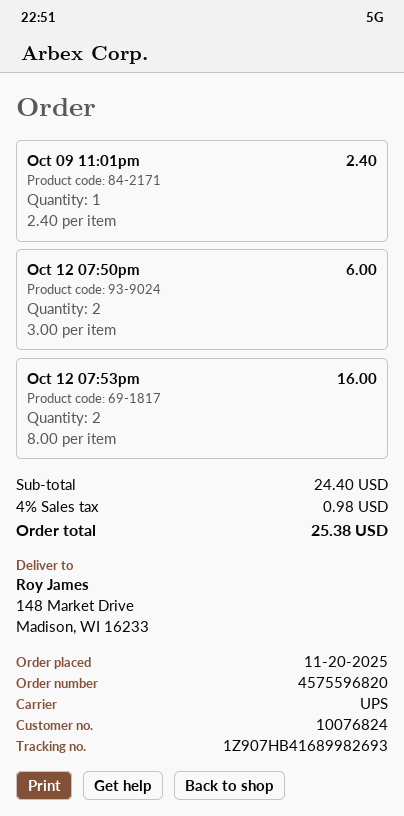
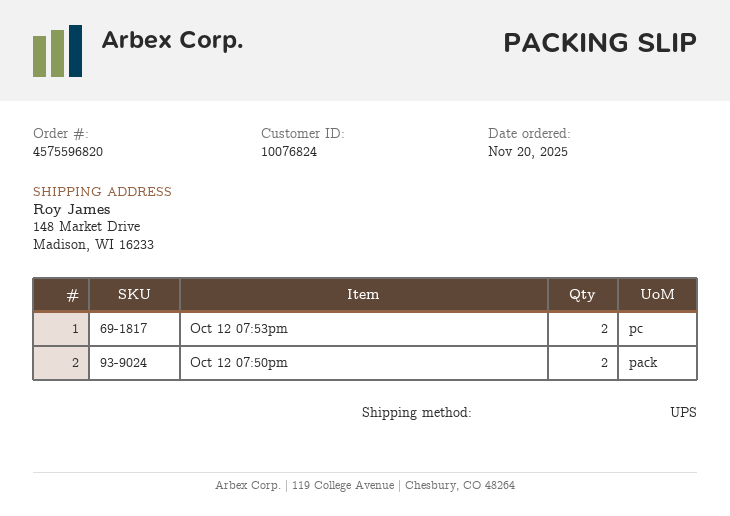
Oct 09 11:01pm: 1 -> none

